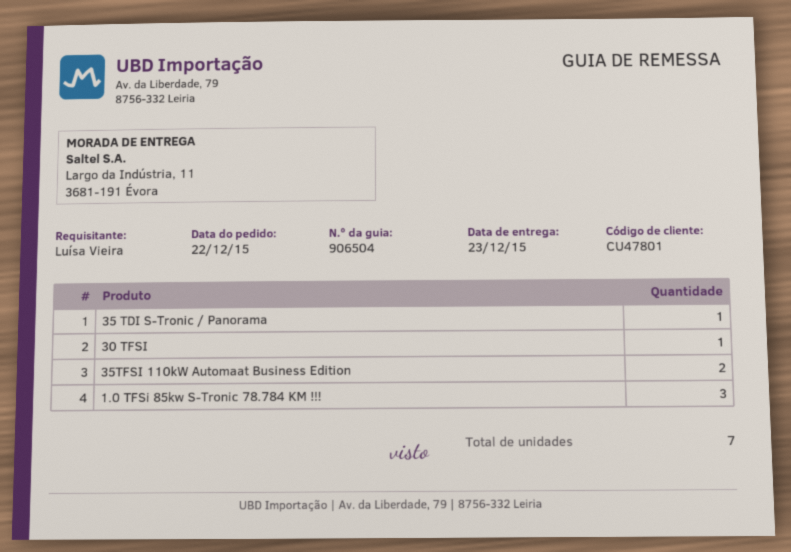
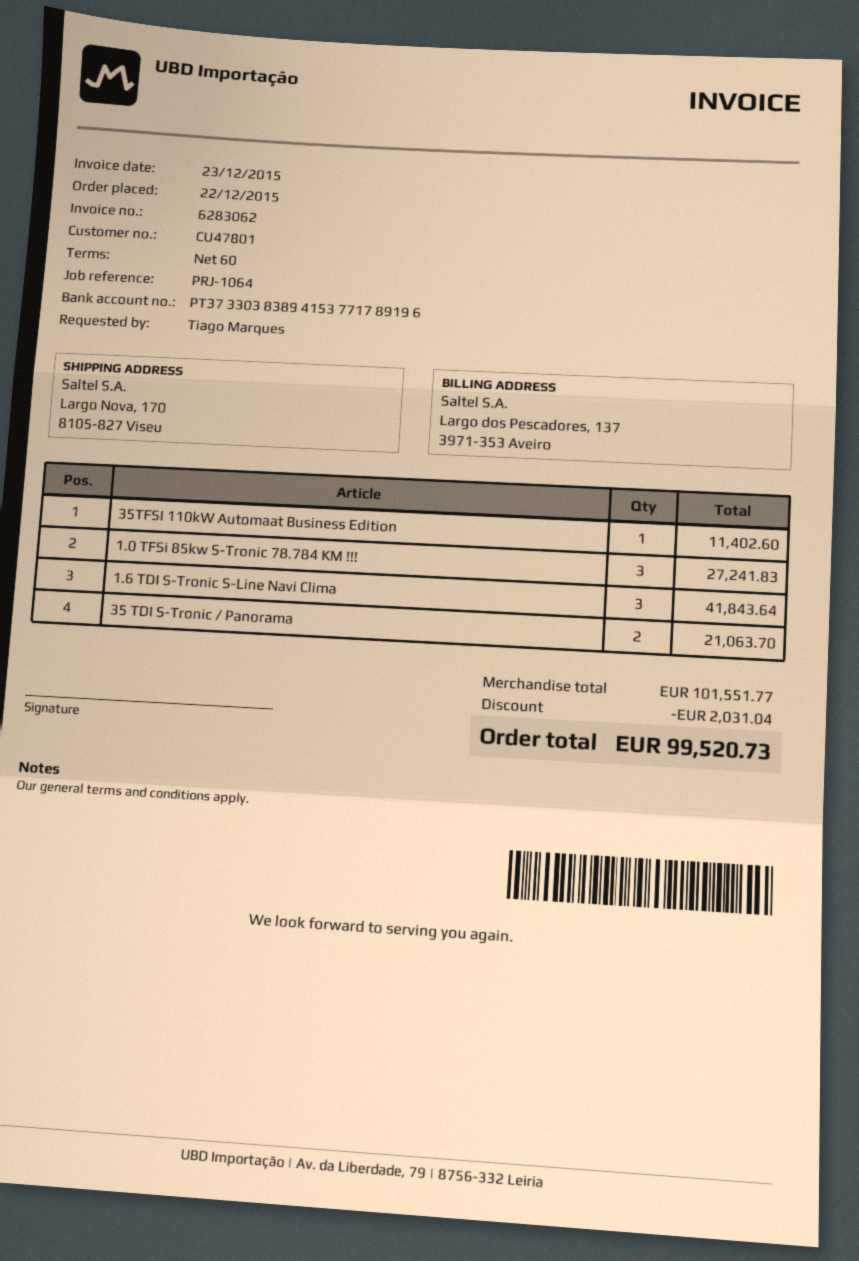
ordered by: Luísa Vieira -> Tiago Marques
ship to: Largo da Indústria, 11, 3681-191 Évora -> Largo Nova, 170, 8105-827 Viseu
35 TDI S-Tronic / Panorama: 1 -> 2
30 TFSI: 1 -> none
35TFSI 110kW Automaat Business Edition: 2 -> 1
1.6 TDI S-Tronic S-Line Navi Clima: none -> 3

